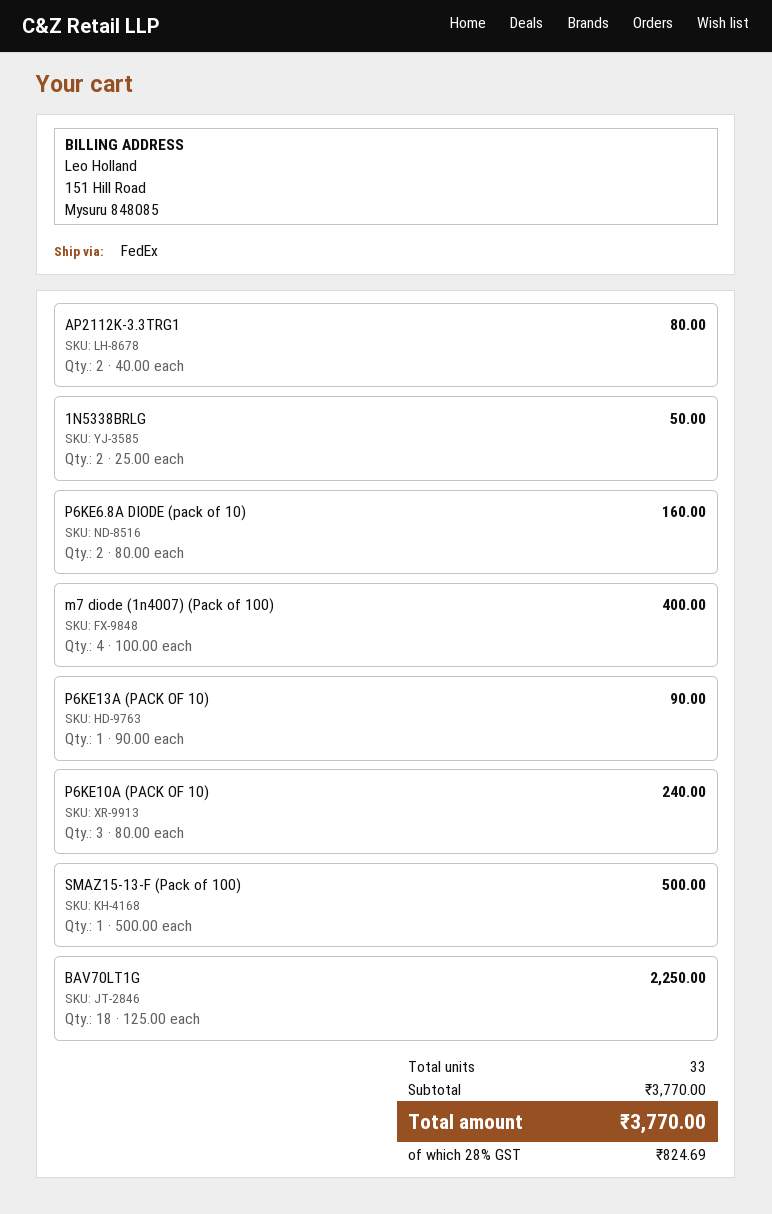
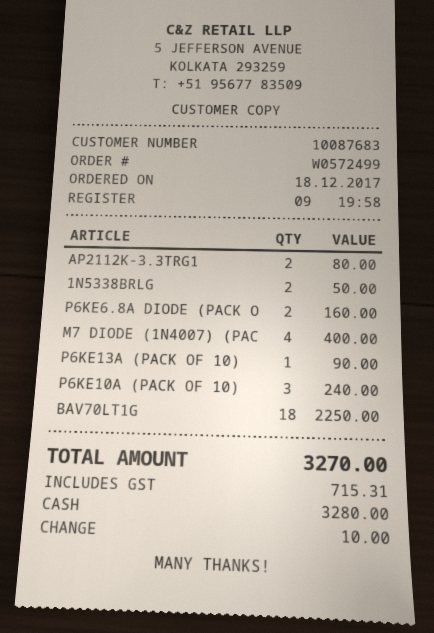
SMAZ15-13-F (Pack of 100): 1 for 500.00 -> none
tax: 824.69 -> 715.31
total: 3770.00 -> 3270.00

